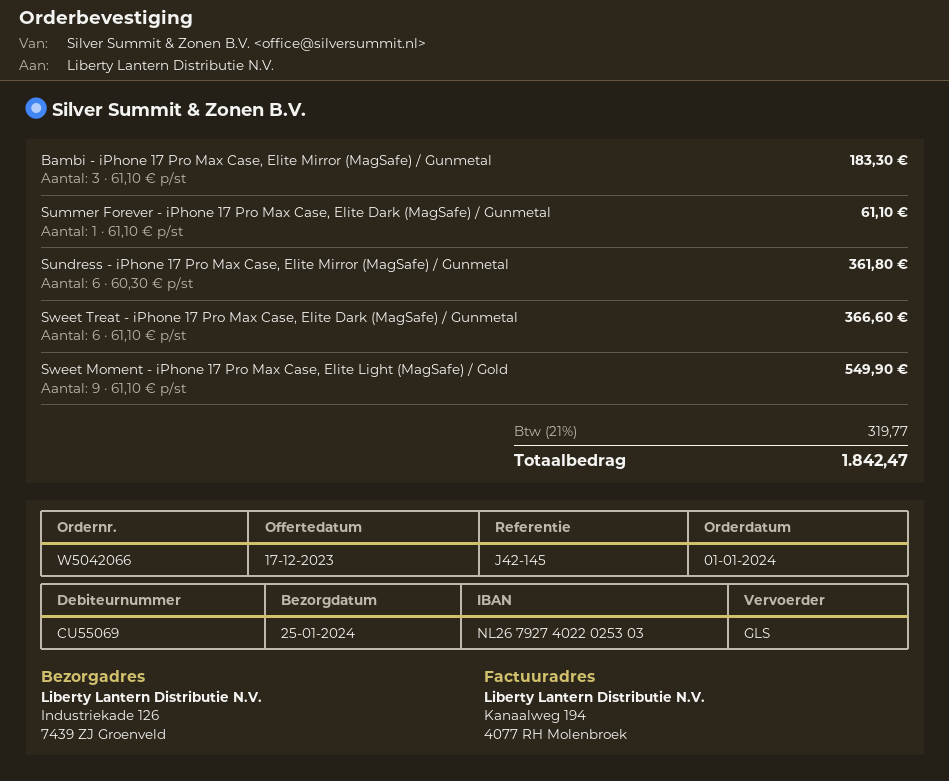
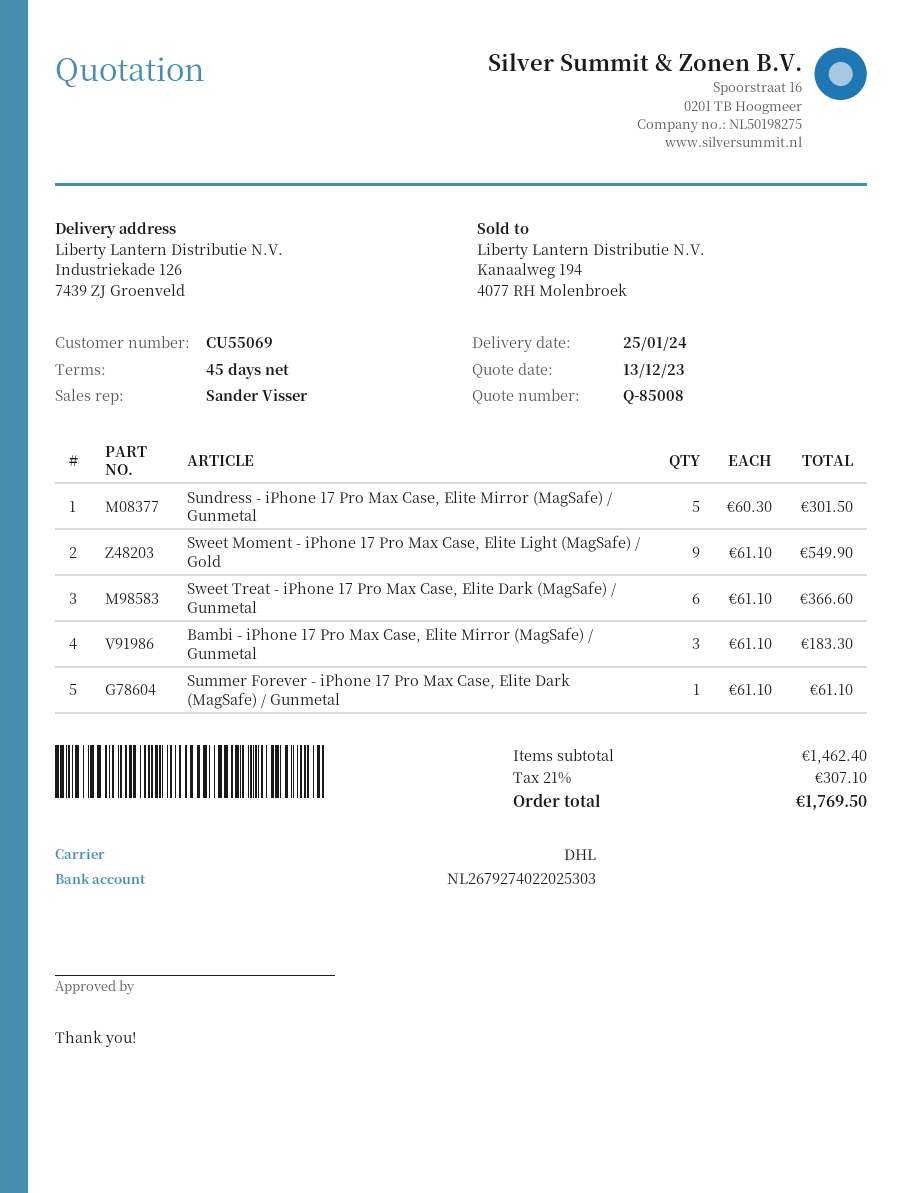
quote date: 2023-12-17 -> 2023-12-13
shipping method: GLS -> DHL
Sundress - iPhone 17 Pro Max Case, Elite Mirror (MagSafe) / Gunmetal: 6 x 60.30 = 361.80 -> 5 x 60.30 = 301.50
tax: 21% = 319.77 -> 21% = 307.10
total: 1842.47 -> 1769.50

